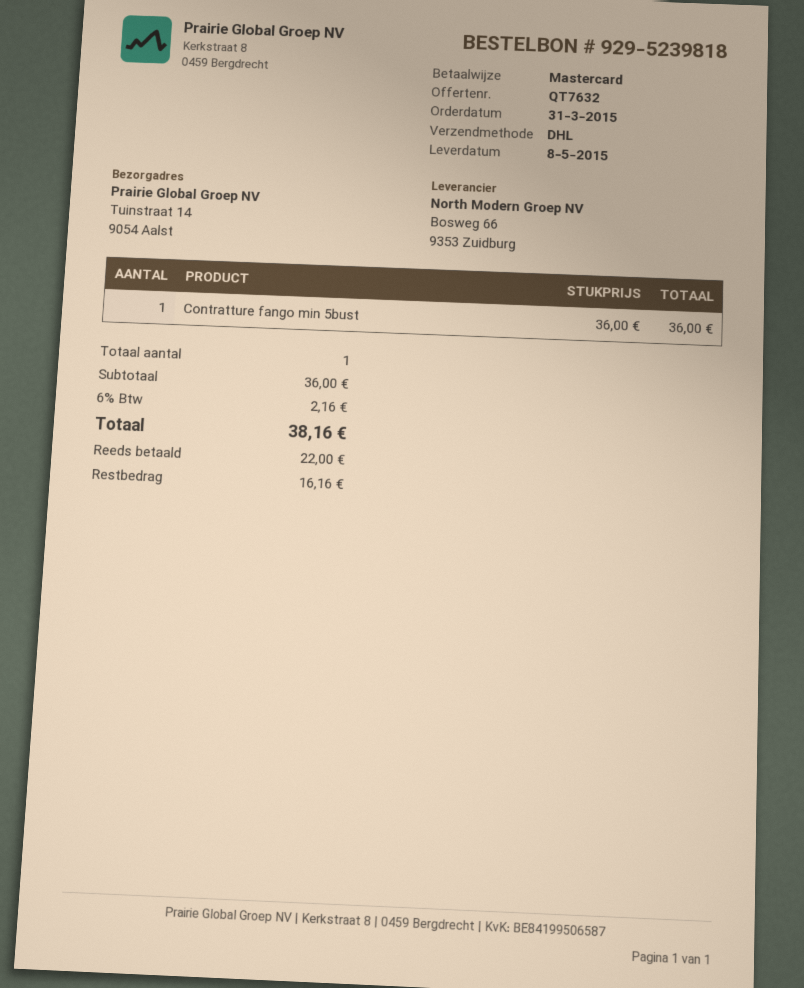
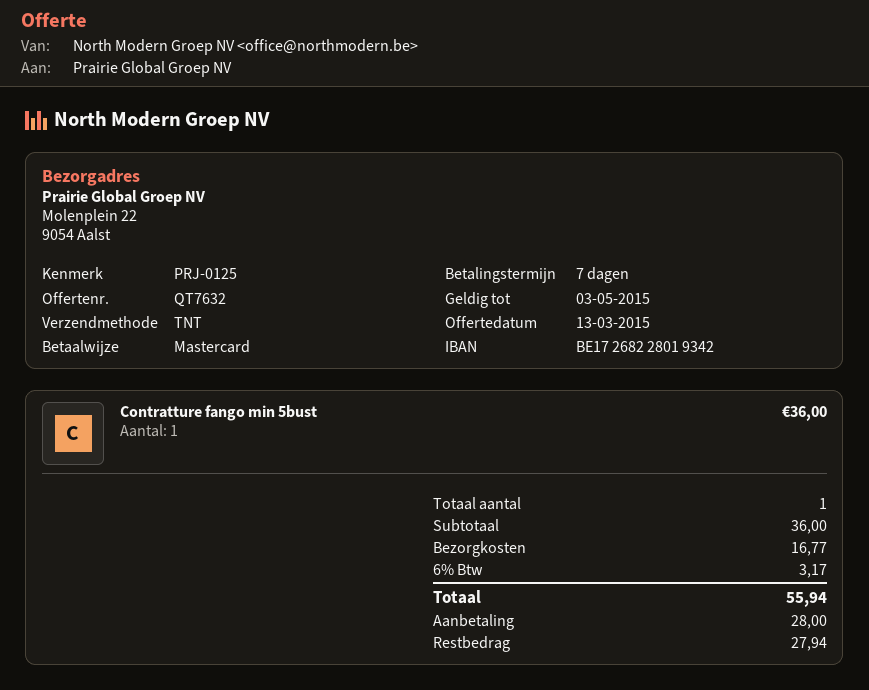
shipping method: DHL -> TNT
ship to: Tuinstraat 14, 9054 Aalst -> Molenplein 22, 9054 Aalst
shipping: none -> 16.77
tax: 6% = 2.16 -> 6% = 3.17
total: 38.16 -> 55.94
deposit: 22.00 -> 28.00
balance: 16.16 -> 27.94

